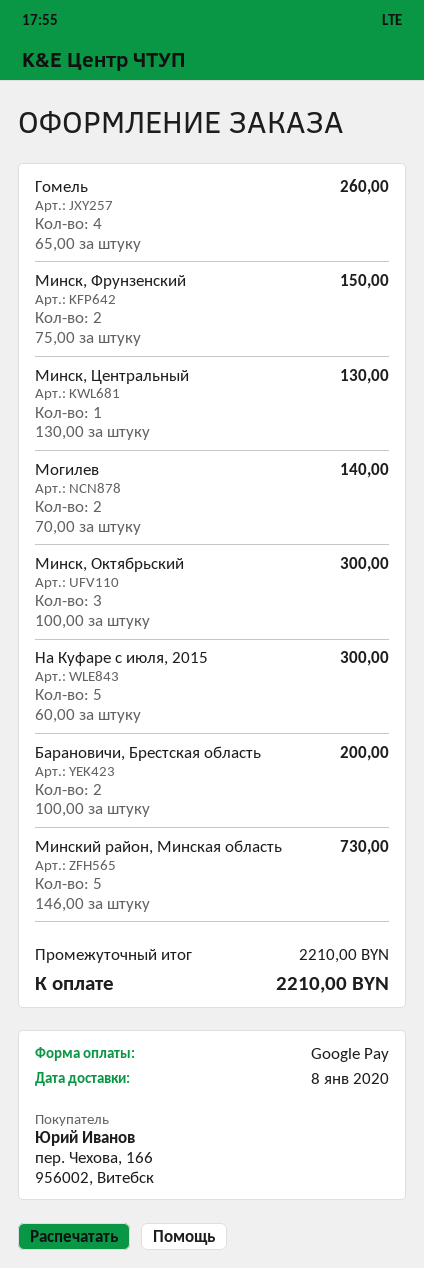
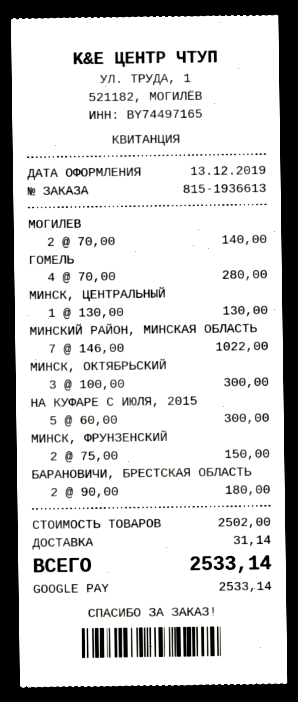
Гомель: 4 x 65.00 = 260.00 -> 4 x 70.00 = 280.00
Барановичи, Брестская область: 2 x 100.00 = 200.00 -> 2 x 90.00 = 180.00
Минский район, Минская область: 5 x 146.00 = 730.00 -> 7 x 146.00 = 1022.00
subtotal: 2210.00 -> 2502.00
shipping: none -> 31.14
total: 2210.00 -> 2533.14

